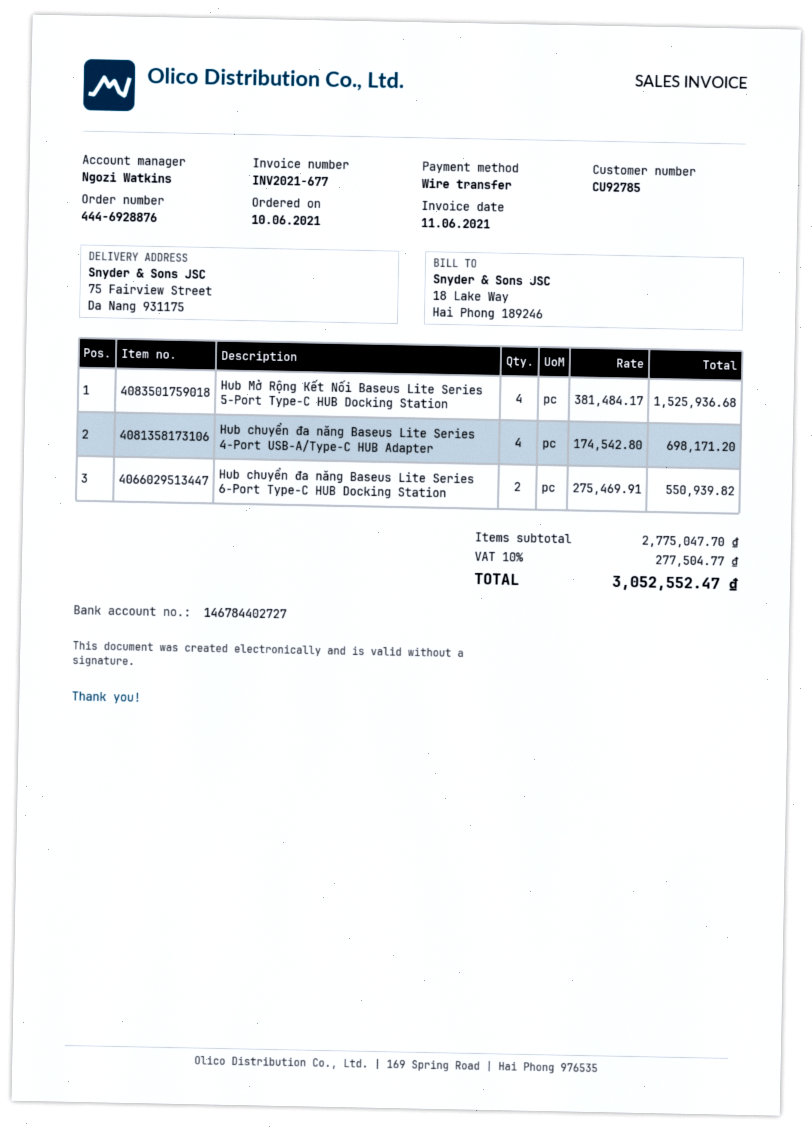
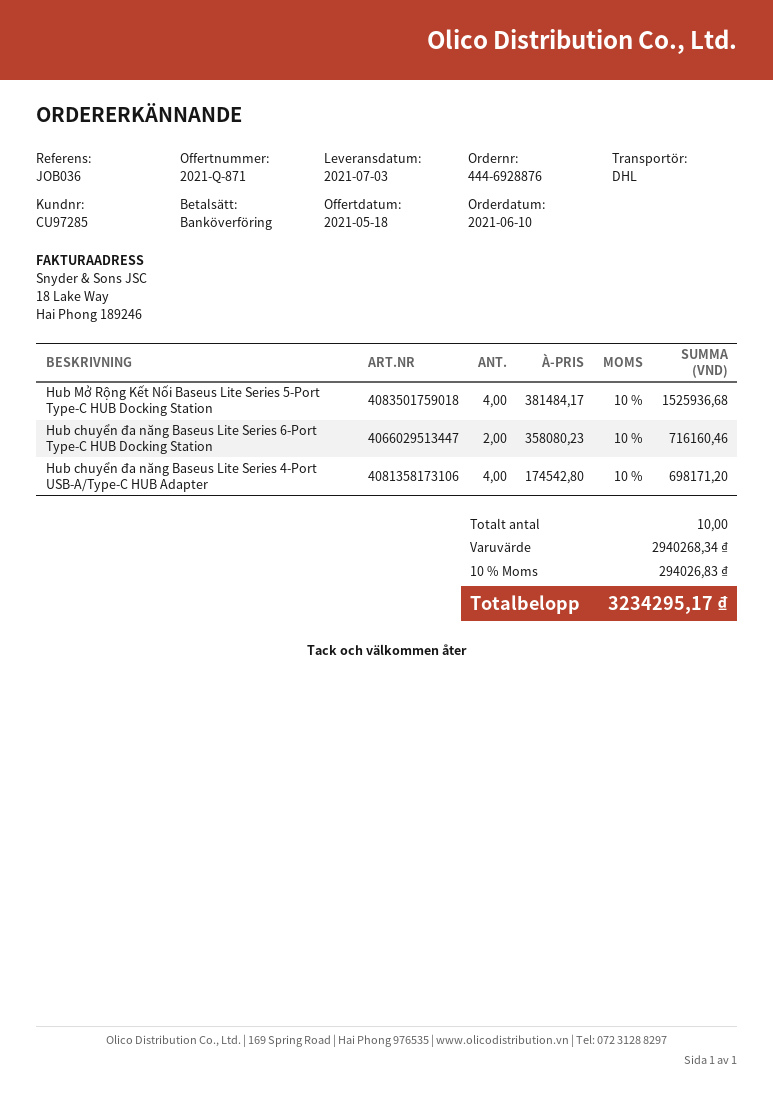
customer number: CU92785 -> CU97285
Hub chuyển đa năng Baseus Lite Series 6-Port Type-C HUB Docking Station: 2 x 275469.91 = 550939.82 -> 2 x 358080.23 = 716160.46
subtotal: 2775047.70 -> 2940268.34
tax: 10% = 277504.77 -> 10% = 294026.83
total: 3052552.47 -> 3234295.17

